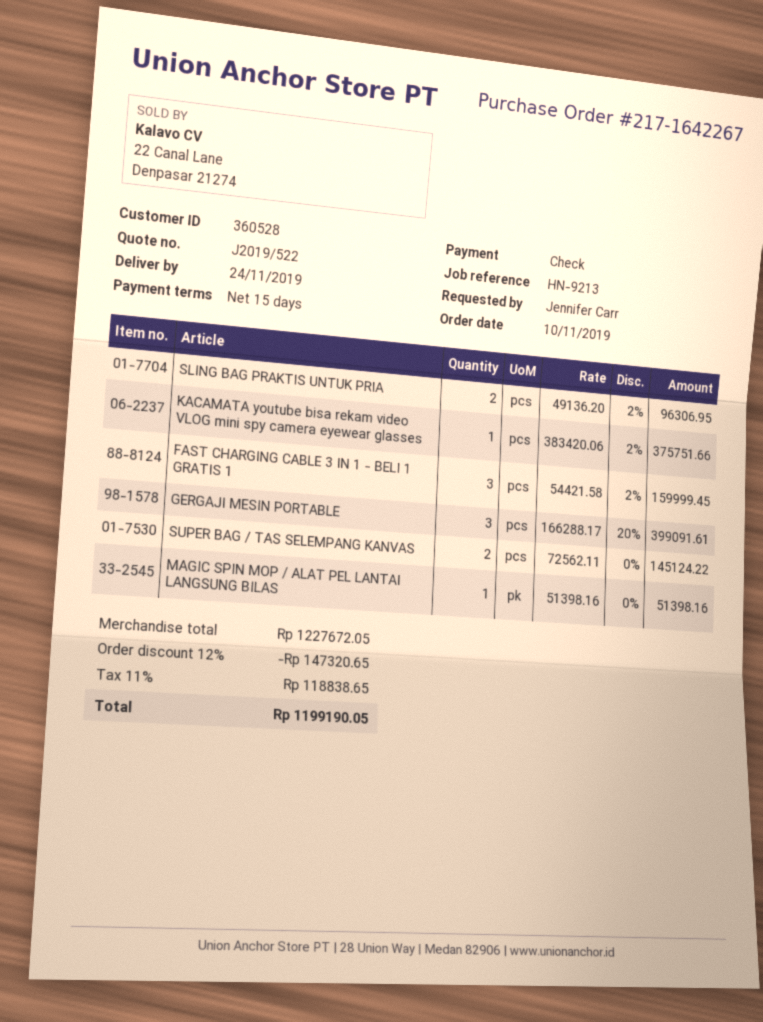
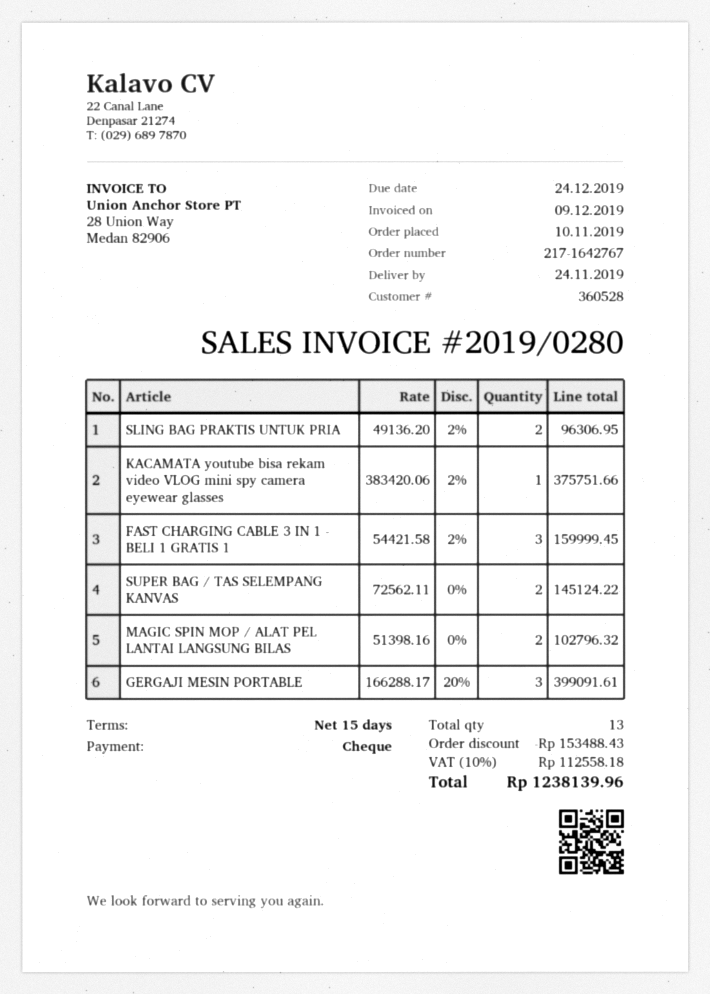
order number: 217-1642267 -> 217-1642767
MAGIC SPIN MOP / ALAT PEL LANTAI LANGSUNG BILAS: 1 x 51398.16 = 51398.16 -> 2 x 51398.16 = 102796.32
discount: 147320.65 -> 153488.43
tax: 11% = 118838.65 -> 10% = 112558.18
total: 1199190.05 -> 1238139.96

